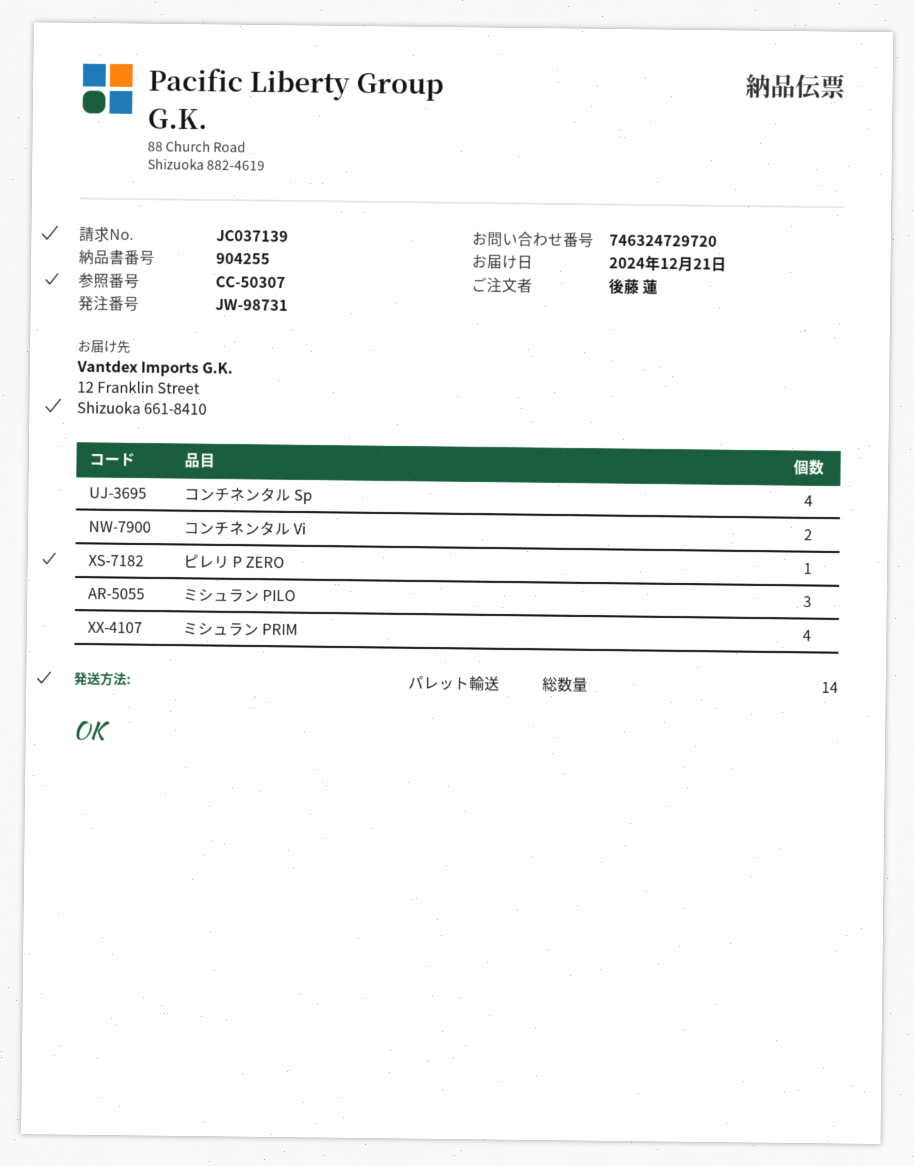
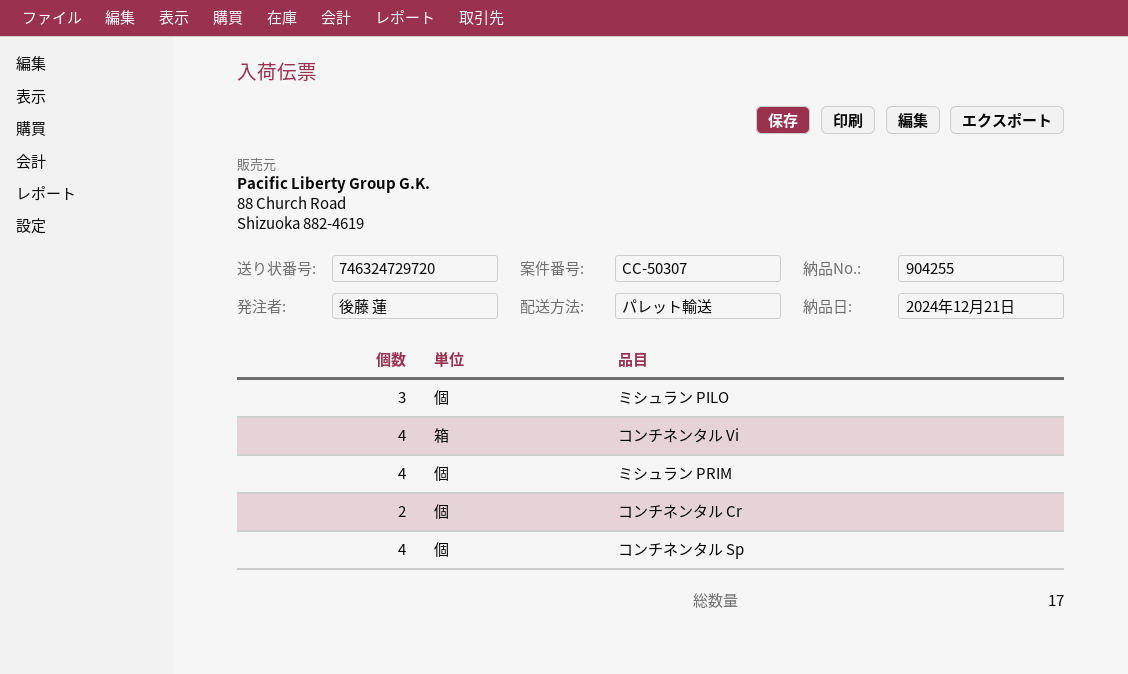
コンチネンタル Vi: 2 -> 4
ピレリ P ZERO: 1 -> none
コンチネンタル Cr: none -> 2
total quantity: 14 -> 17

